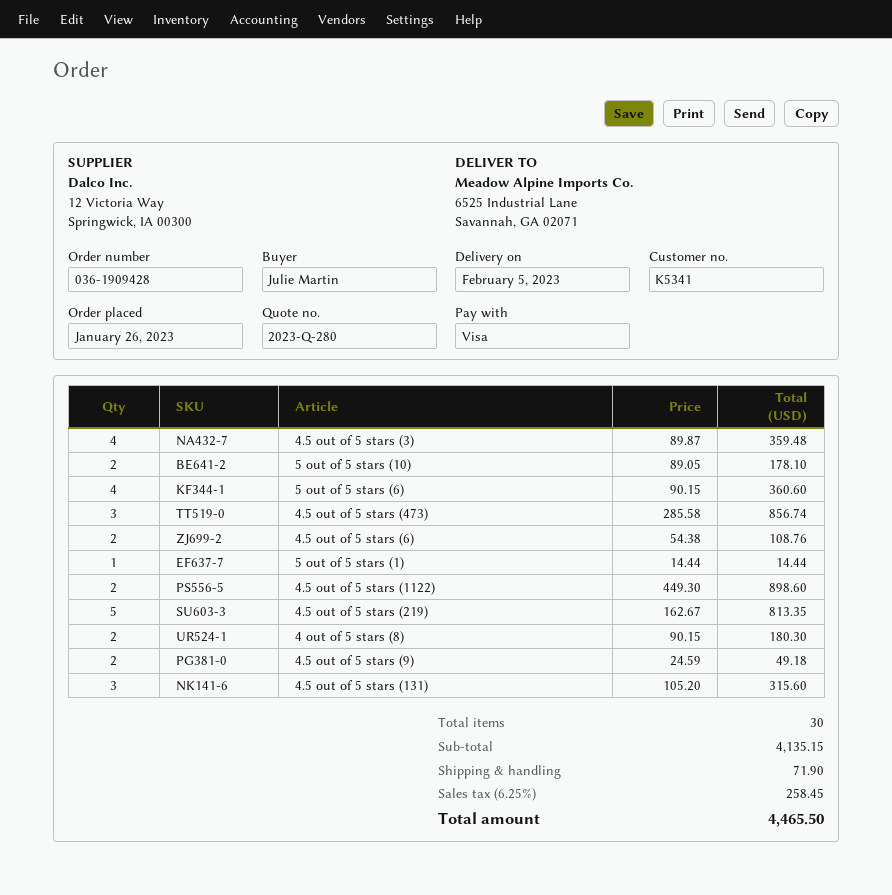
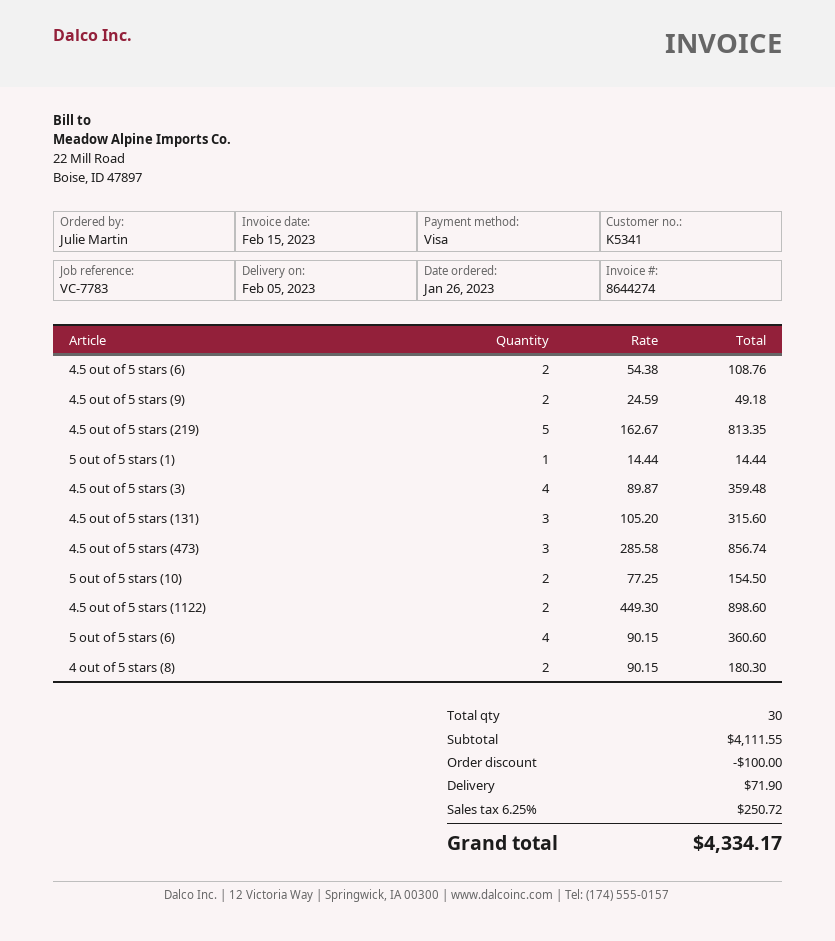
5 out of 5 stars (10): 2 x 89.05 = 178.10 -> 2 x 77.25 = 154.50
subtotal: 4135.15 -> 4111.55
discount: none -> 100.00
tax: 6.25% = 258.45 -> 6.25% = 250.72
total: 4465.50 -> 4334.17

